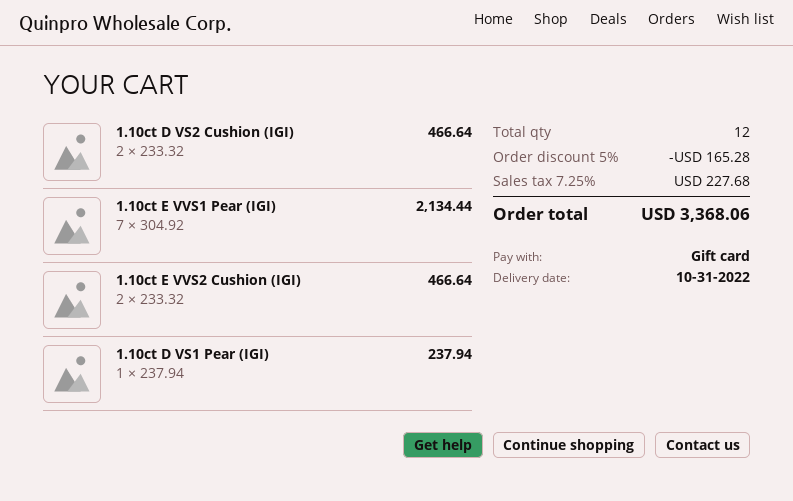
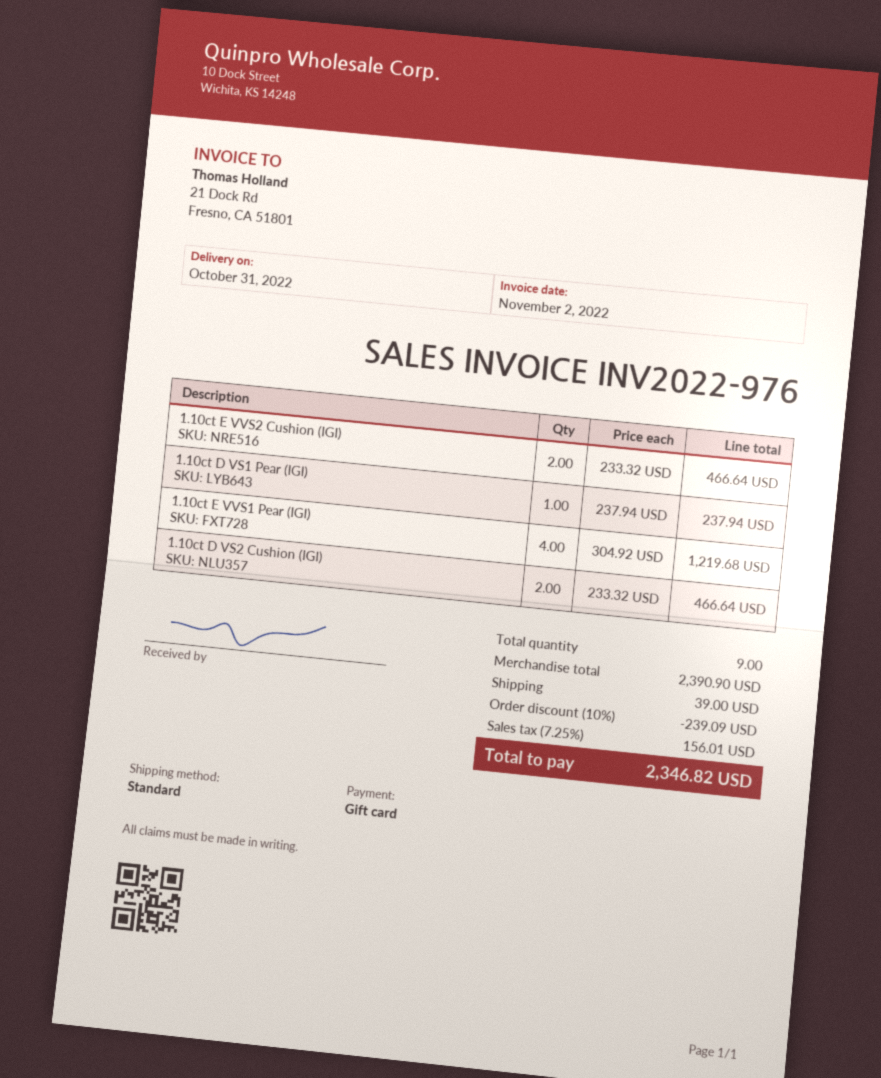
1.10ct E VVS1 Pear (IGI): 7 x 304.92 = 2134.44 -> 4 x 304.92 = 1219.68
total quantity: 12 -> 9
discount: 5% = 165.28 -> 10% = 239.09
shipping: none -> 39.00
tax: 7.25% = 227.68 -> 7.25% = 156.01
total: 3368.06 -> 2346.82

